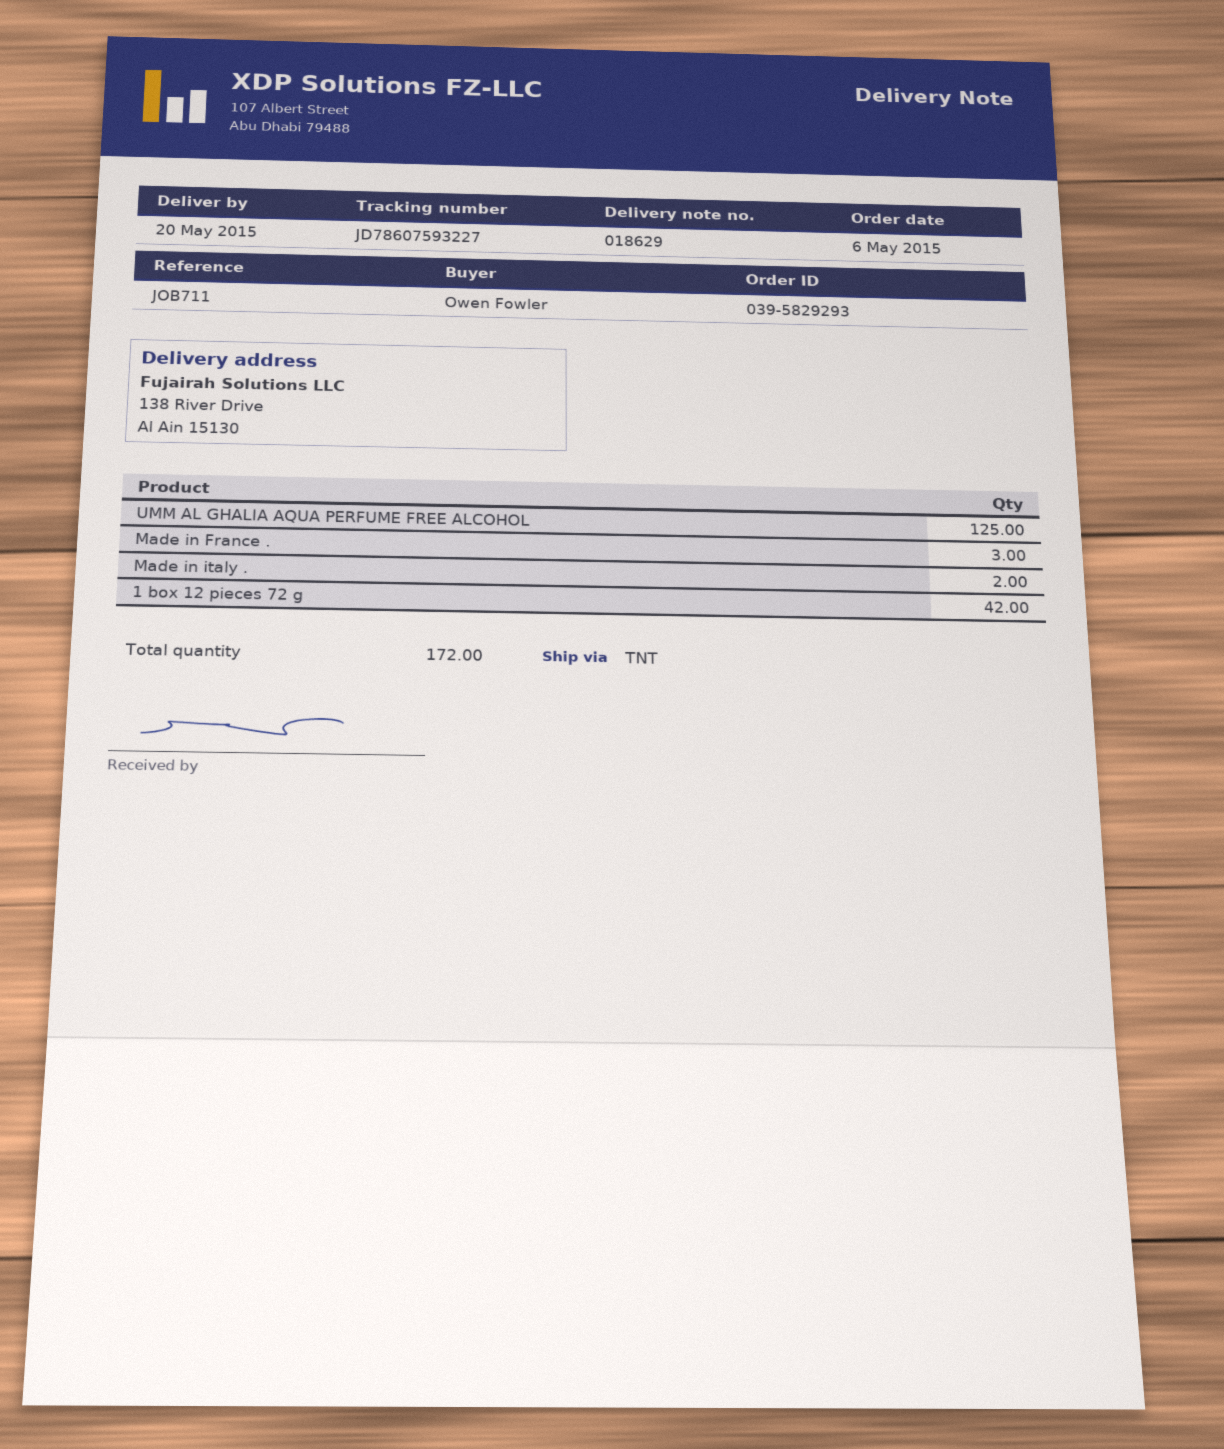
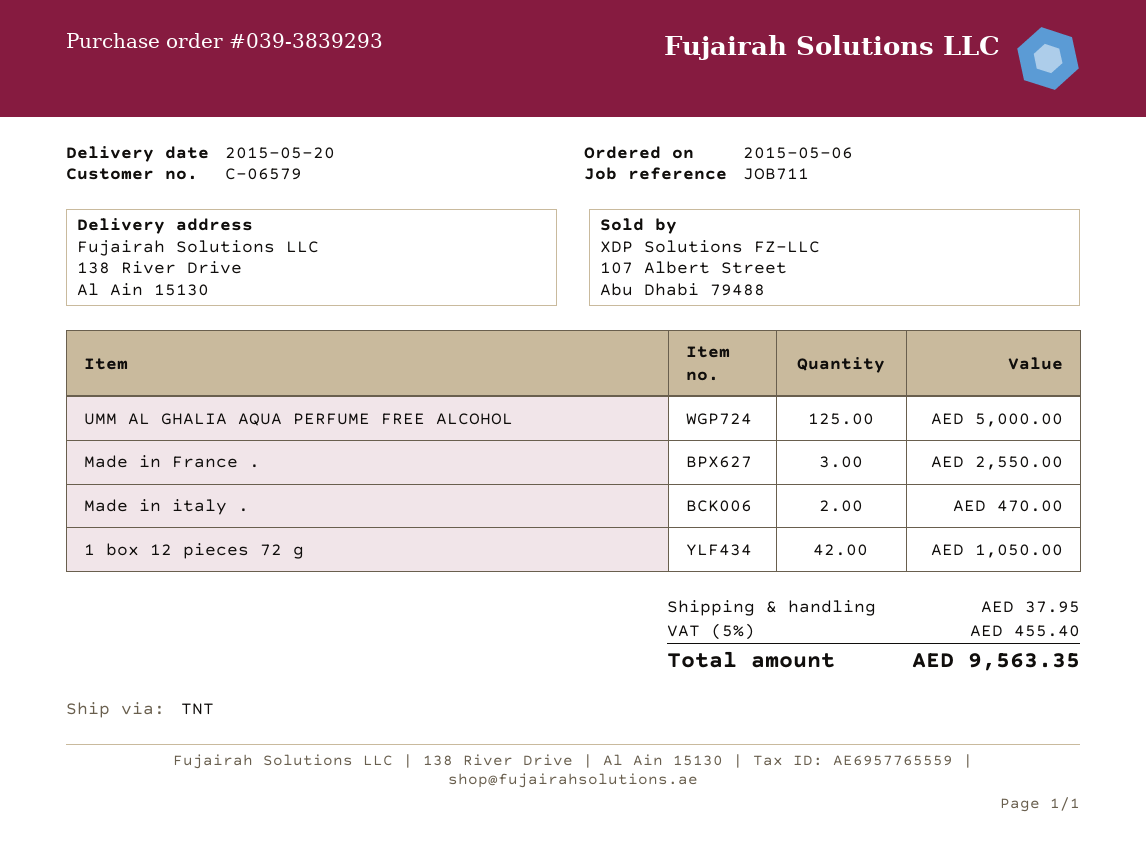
order number: 039-5829293 -> 039-3839293

